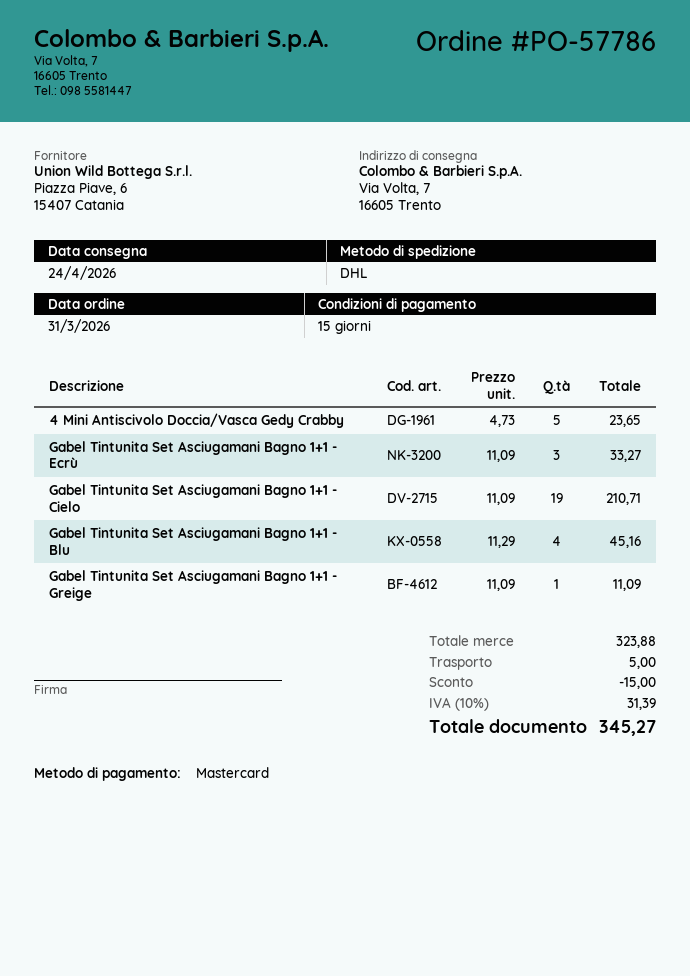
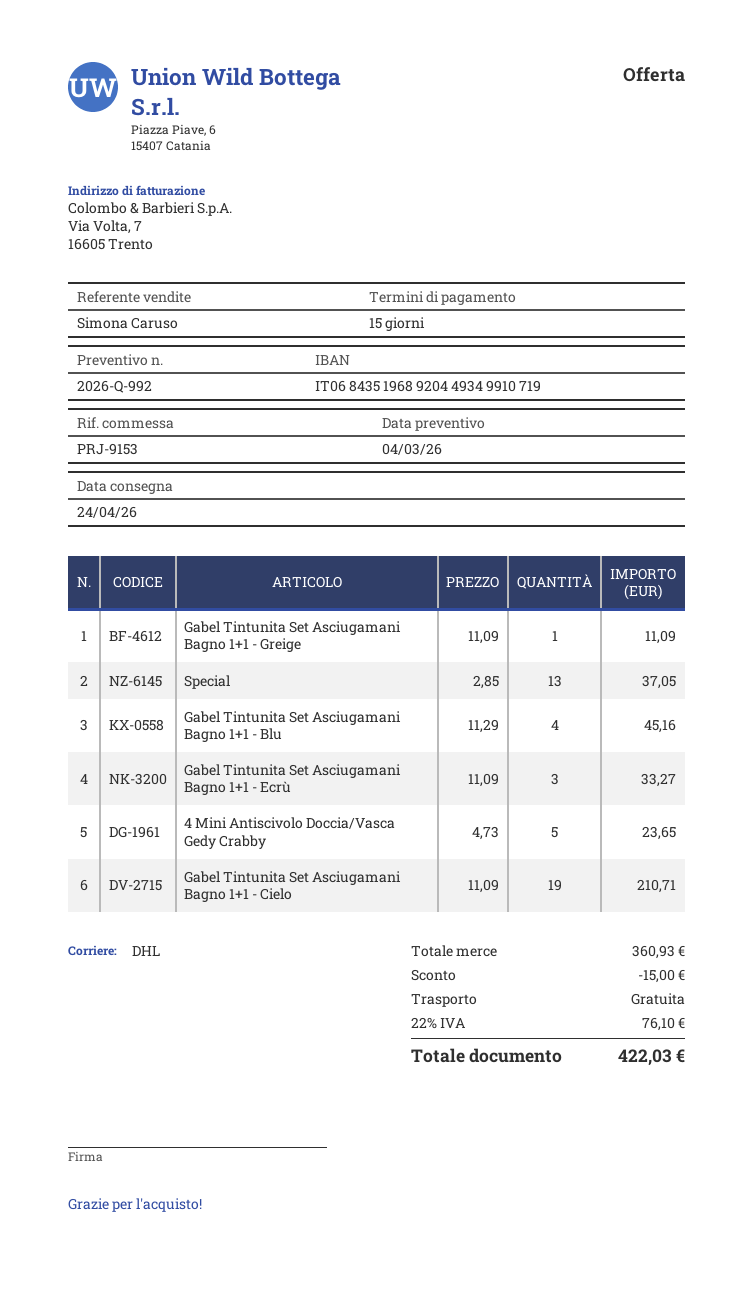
Special: none -> 13 x 2.85 = 37.05
subtotal: 323.88 -> 360.93
shipping: 5.00 -> 0.00
tax: 10% = 31.39 -> 22% = 76.10
total: 345.27 -> 422.03

